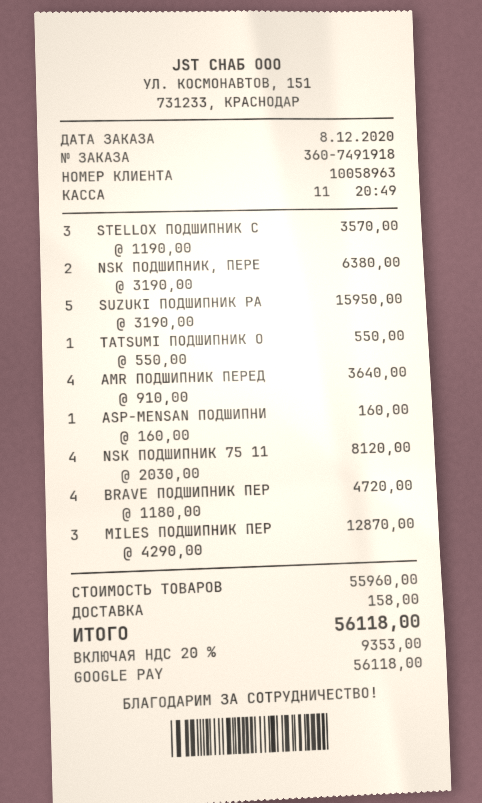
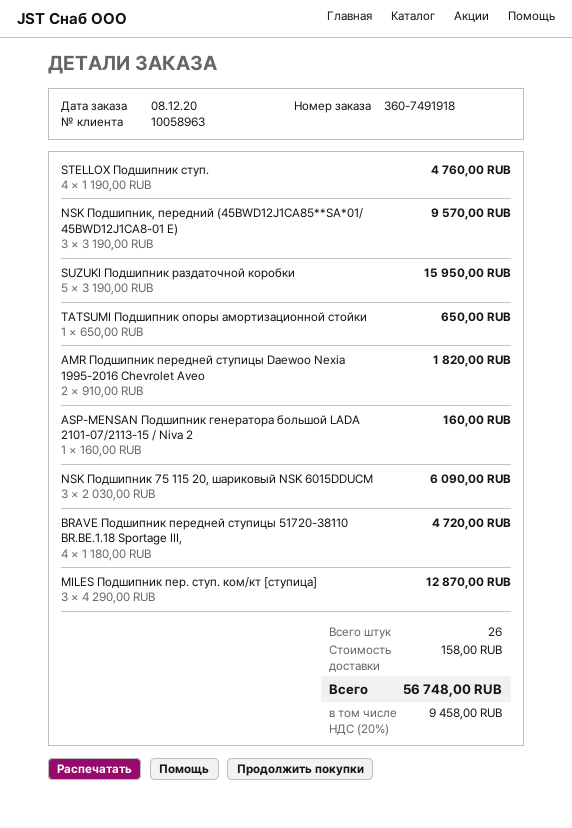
STELLOX ПОДШИПНИК С: 3 x 1190.00 = 3570.00 -> 4 x 1190.00 = 4760.00
NSK ПОДШИПНИК, ПЕРЕ: 2 x 3190.00 = 6380.00 -> 3 x 3190.00 = 9570.00
TATSUMI ПОДШИПНИК О: 1 x 550.00 = 550.00 -> 1 x 650.00 = 650.00
AMR ПОДШИПНИК ПЕРЕД: 4 x 910.00 = 3640.00 -> 2 x 910.00 = 1820.00
NSK ПОДШИПНИК 75 11: 4 x 2030.00 = 8120.00 -> 3 x 2030.00 = 6090.00
tax: 20% = 9353.00 -> 20% = 9458.00
total: 56118.00 -> 56748.00

